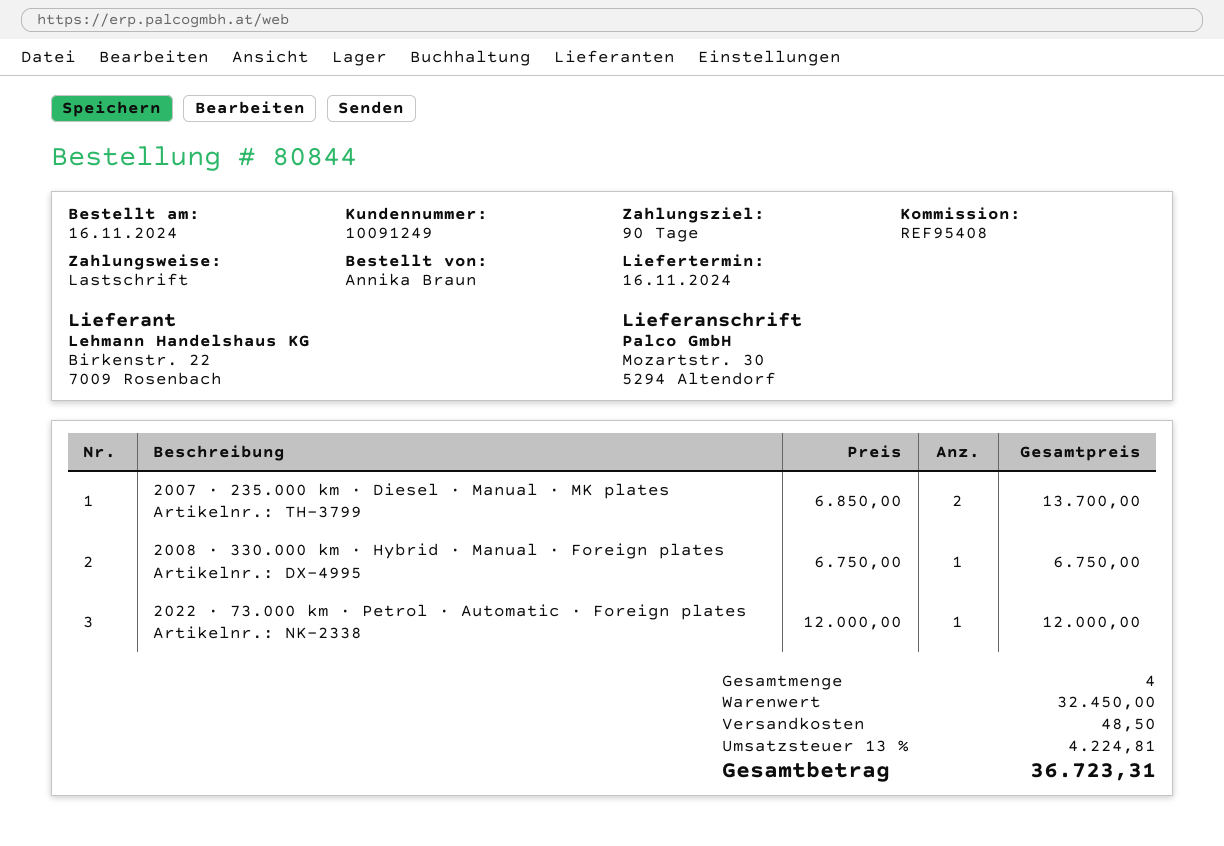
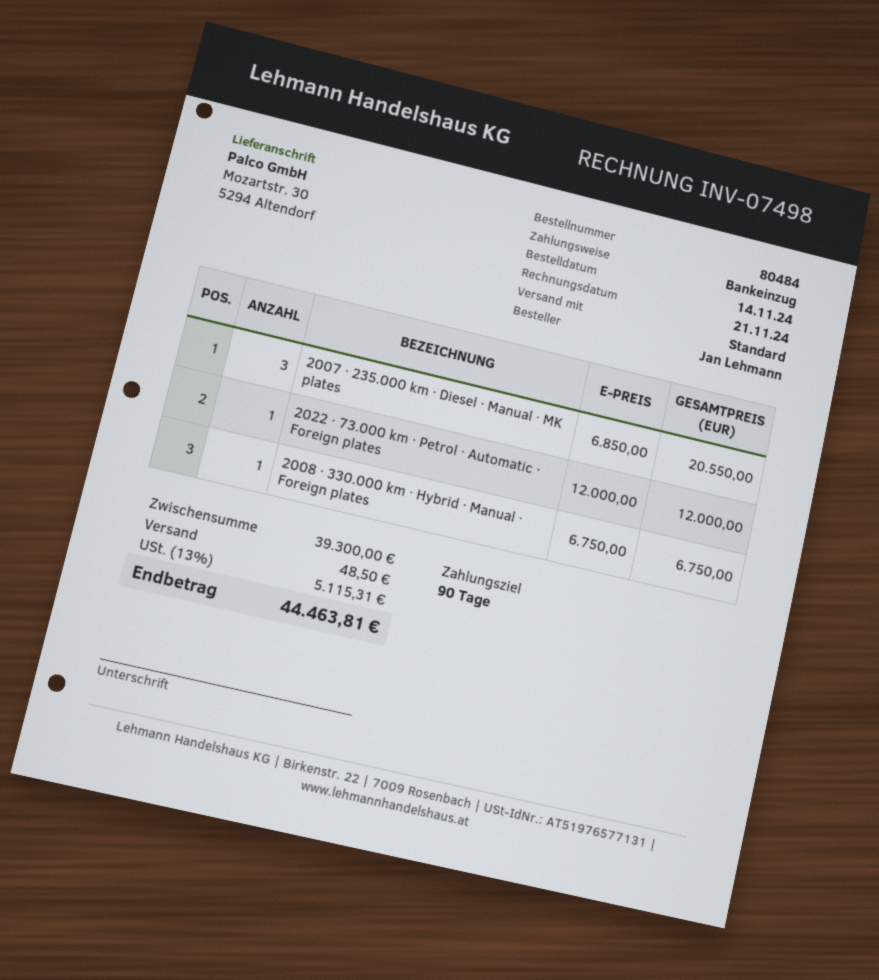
order number: 80844 -> 80484
order date: 2024-11-16 -> 2024-11-14
ordered by: Annika Braun -> Jan Lehmann
2007 · 235.000 km · Diesel · Manual · MK plates: 2 x 6850.00 = 13700.00 -> 3 x 6850.00 = 20550.00
subtotal: 32450.00 -> 39300.00
tax: 13% = 4224.81 -> 13% = 5115.31
total: 36723.31 -> 44463.81

